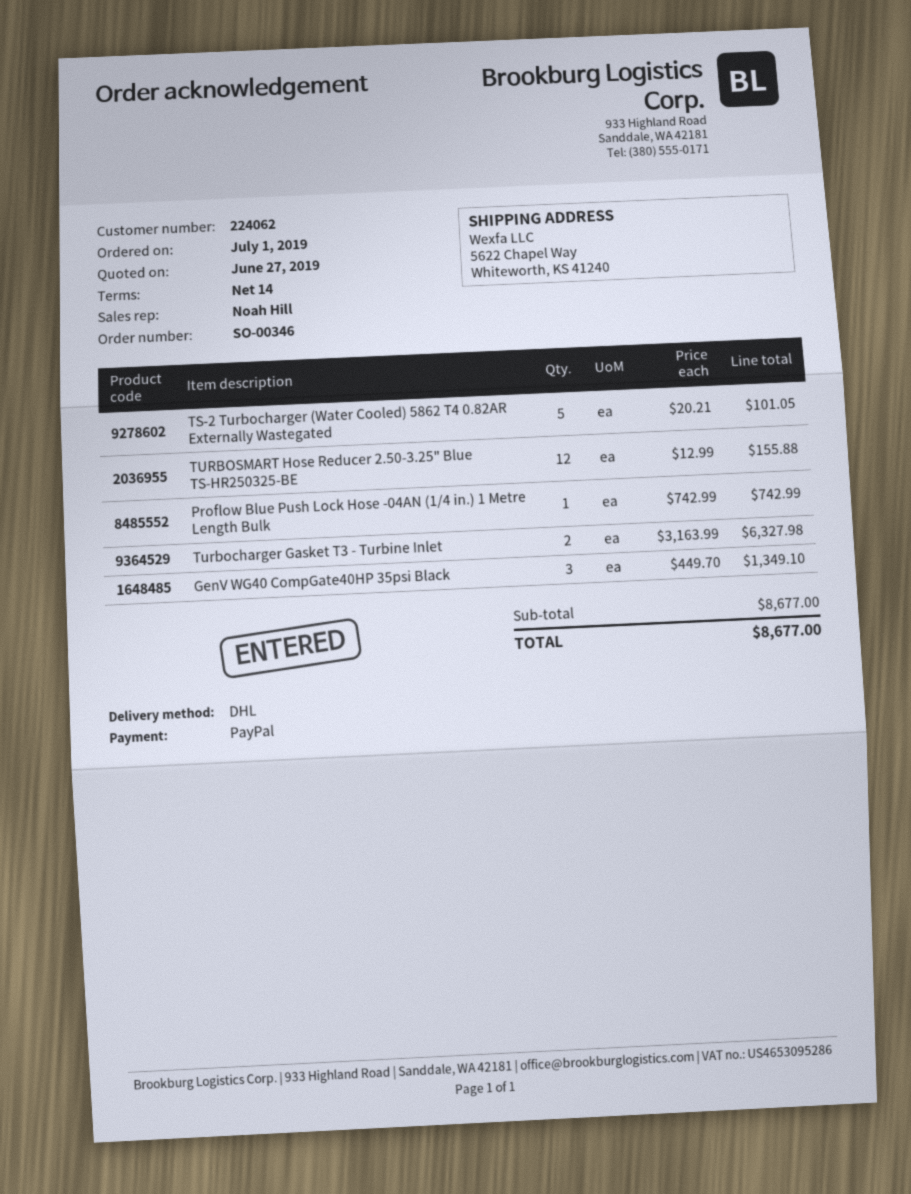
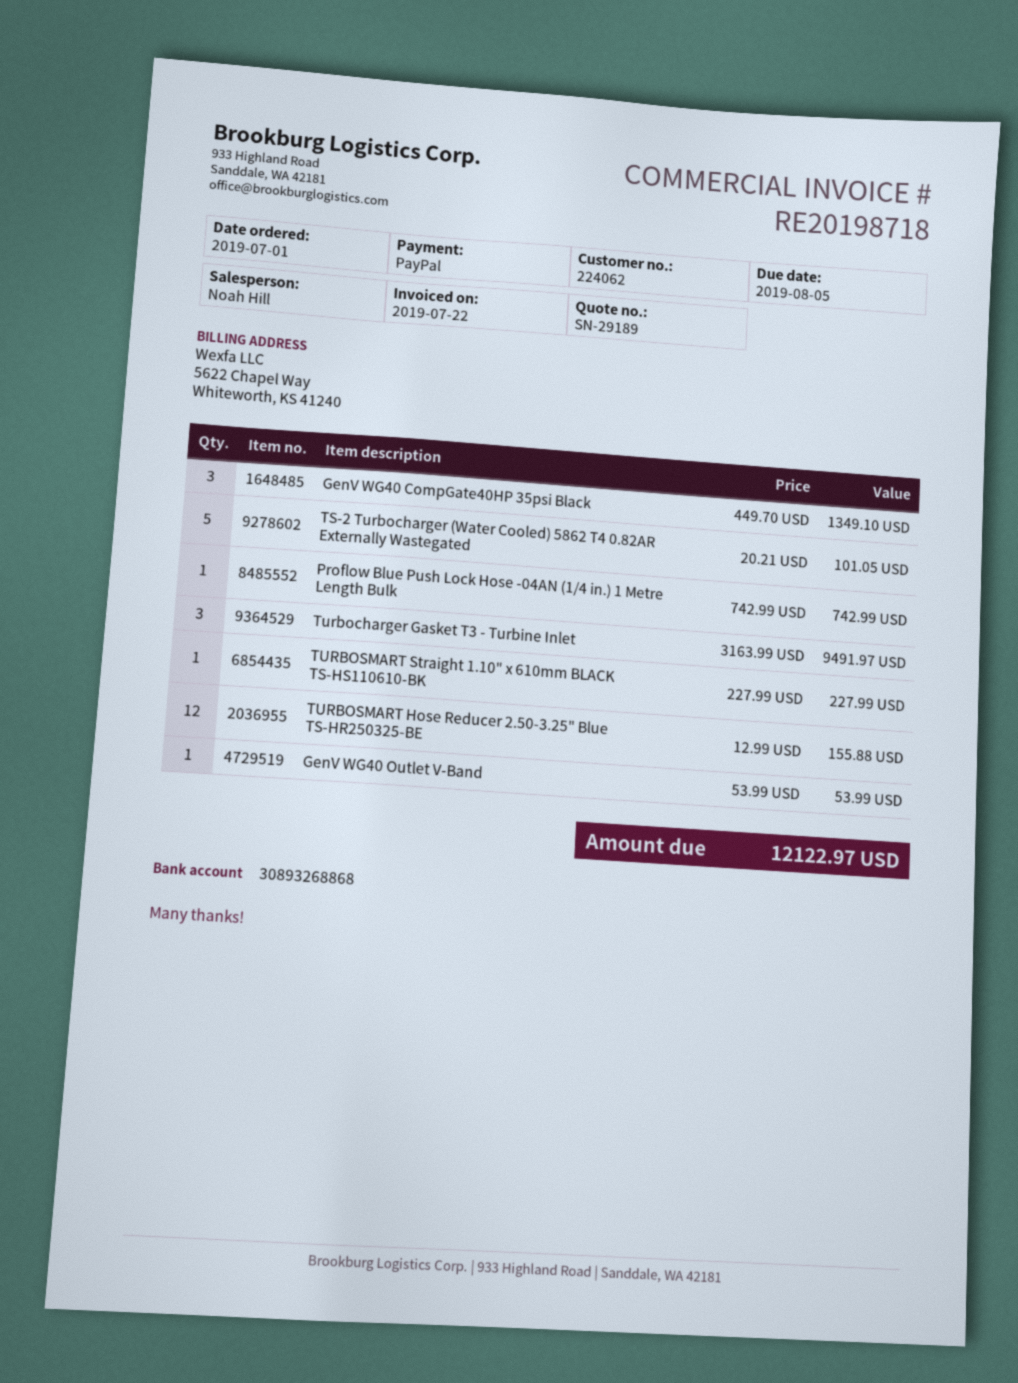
Turbocharger Gasket T3 - Turbine Inlet: 2 x 3163.99 = 6327.98 -> 3 x 3163.99 = 9491.97
TURBOSMART Straight 1.10" x 610mm BLACK TS-HS110610-BK: none -> 1 x 227.99 = 227.99
GenV WG40 Outlet V-Band: none -> 1 x 53.99 = 53.99
total: 8677.00 -> 12122.97

